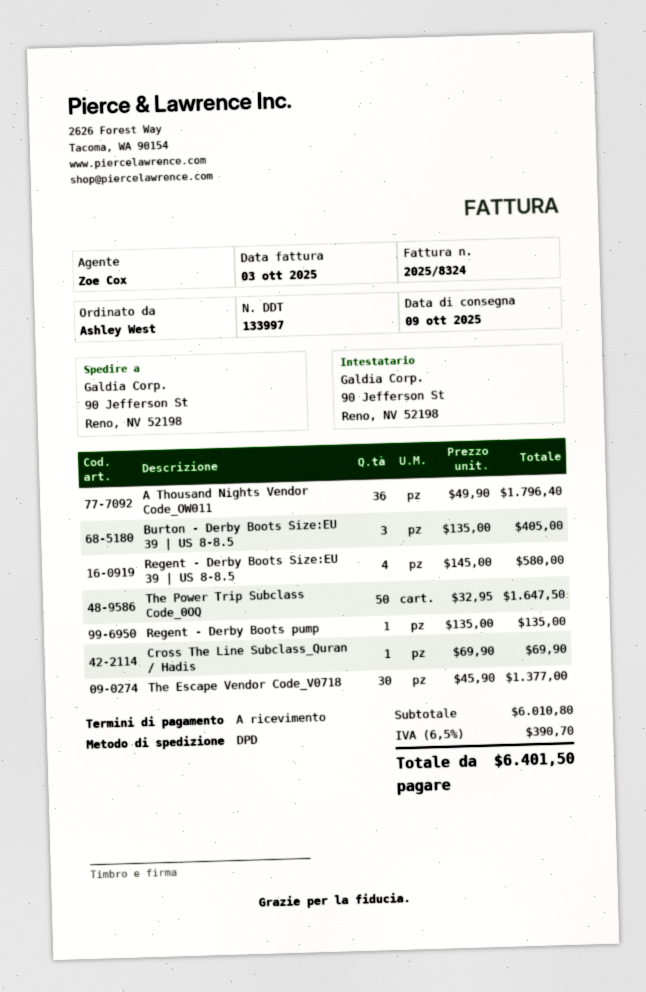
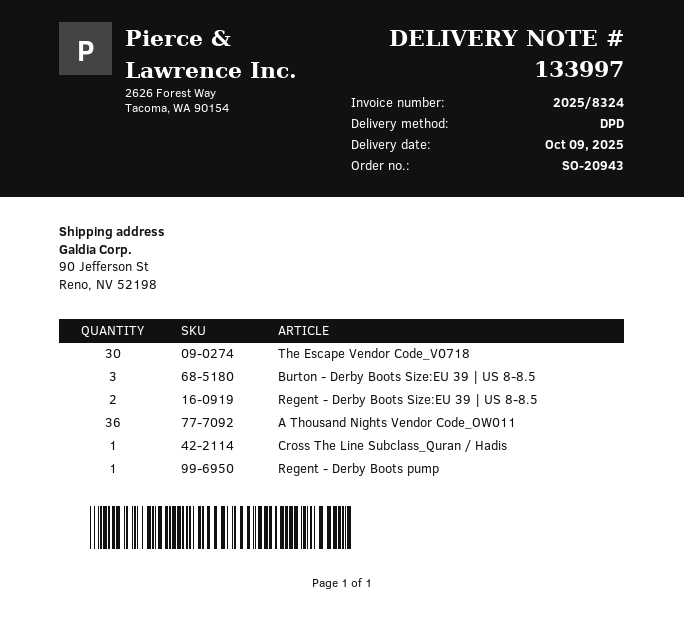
Regent - Derby Boots Size:EU 39 | US 8-8.5: 4 -> 2
The Power Trip Subclass Code_0OQ: 50 -> none

